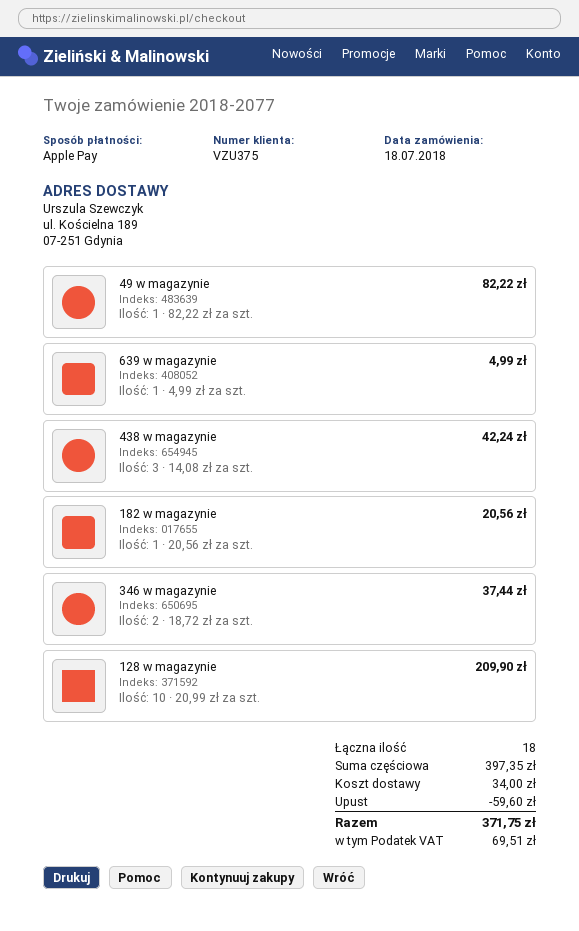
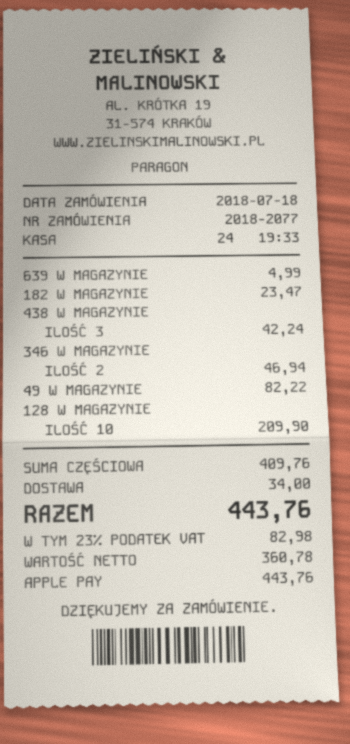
182 w magazynie: 1 for 20.56 -> 1 for 23.47
346 w magazynie: 2 for 37.44 -> 2 for 46.94
subtotal: 397.35 -> 409.76
discount: 59.60 -> none
tax: 69.51 -> 82.98
total: 371.75 -> 443.76

